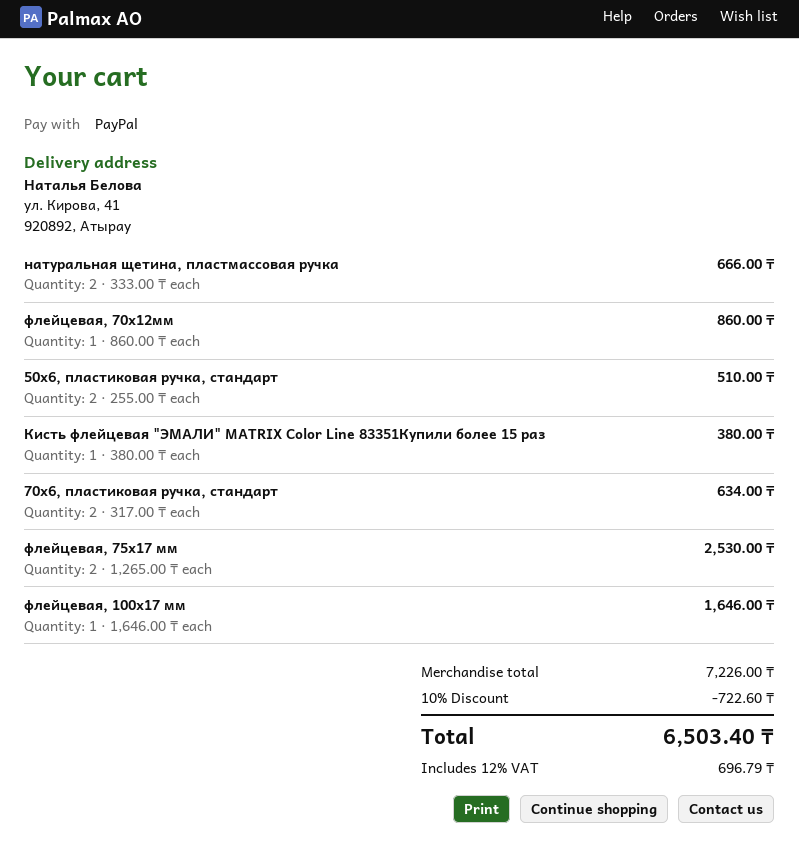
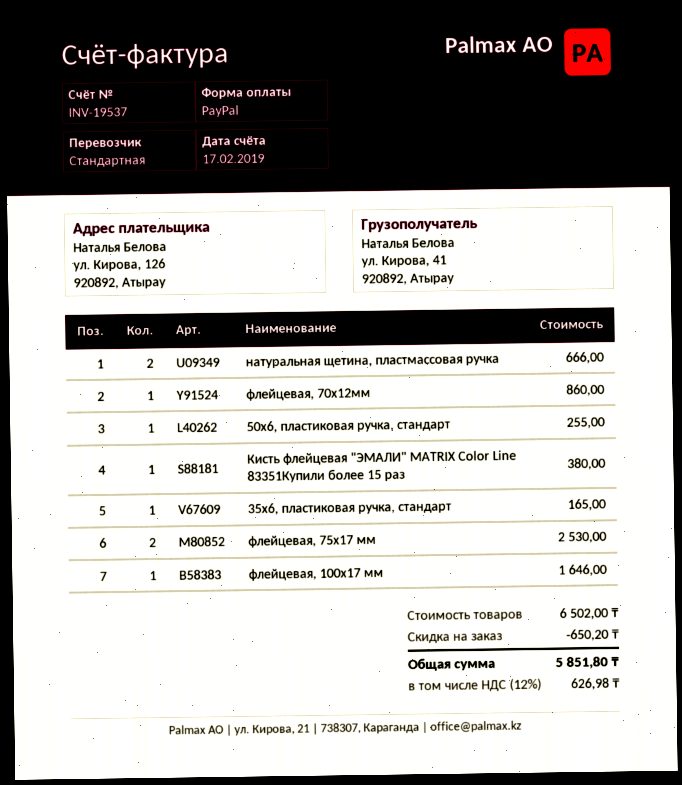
50x6, пластиковая ручка, стандарт: 2 for 510.00 -> 1 for 255.00
70x6, пластиковая ручка, стандарт: 2 for 634.00 -> none
35x6, пластиковая ручка, стандарт: none -> 1 for 165.00
subtotal: 7226.00 -> 6502.00
discount: 722.60 -> 650.20
tax: 12% = 696.79 -> 12% = 626.98
total: 6503.40 -> 5851.80

